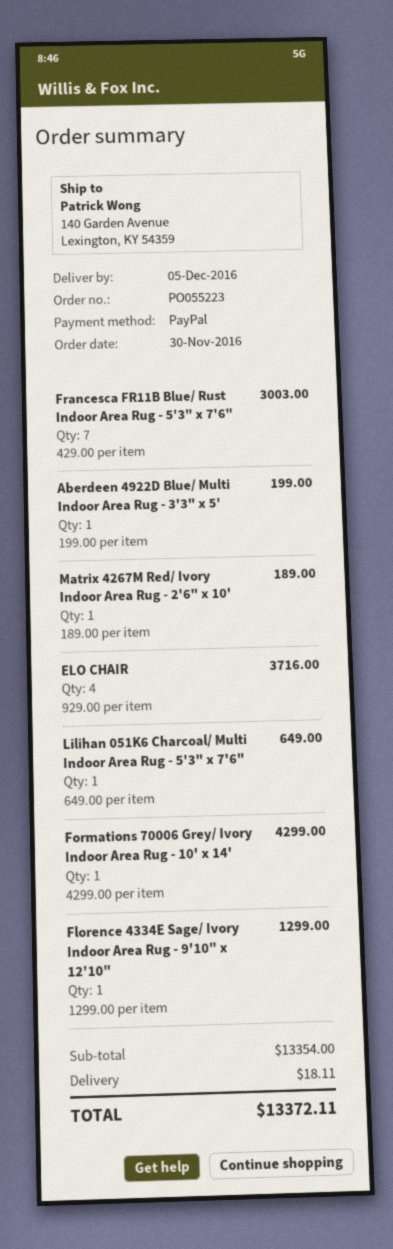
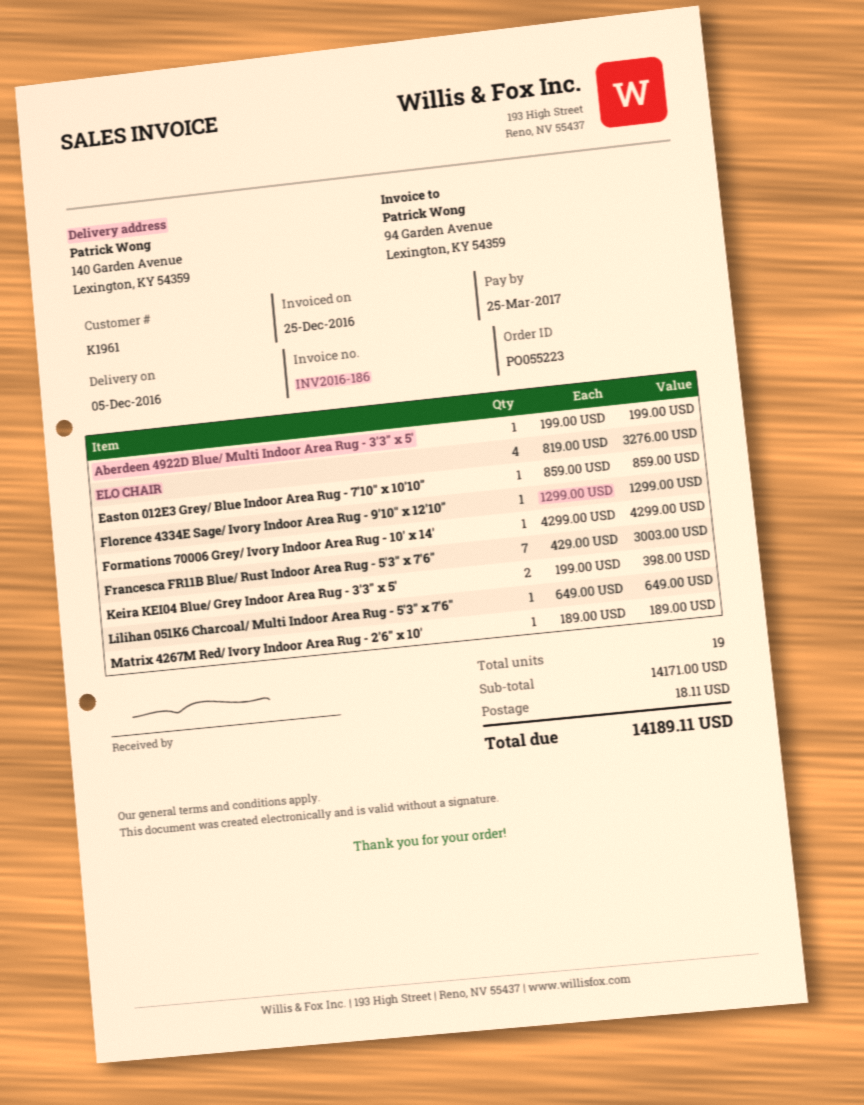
ELO CHAIR: 4 x 929.00 = 3716.00 -> 4 x 819.00 = 3276.00
Easton 012E3 Grey/ Blue Indoor Area Rug - 7'10" x 10'10": none -> 1 x 859.00 = 859.00
Keira KEI04 Blue/ Grey Indoor Area Rug - 3'3" x 5': none -> 2 x 199.00 = 398.00
subtotal: 13354.00 -> 14171.00
total: 13372.11 -> 14189.11

